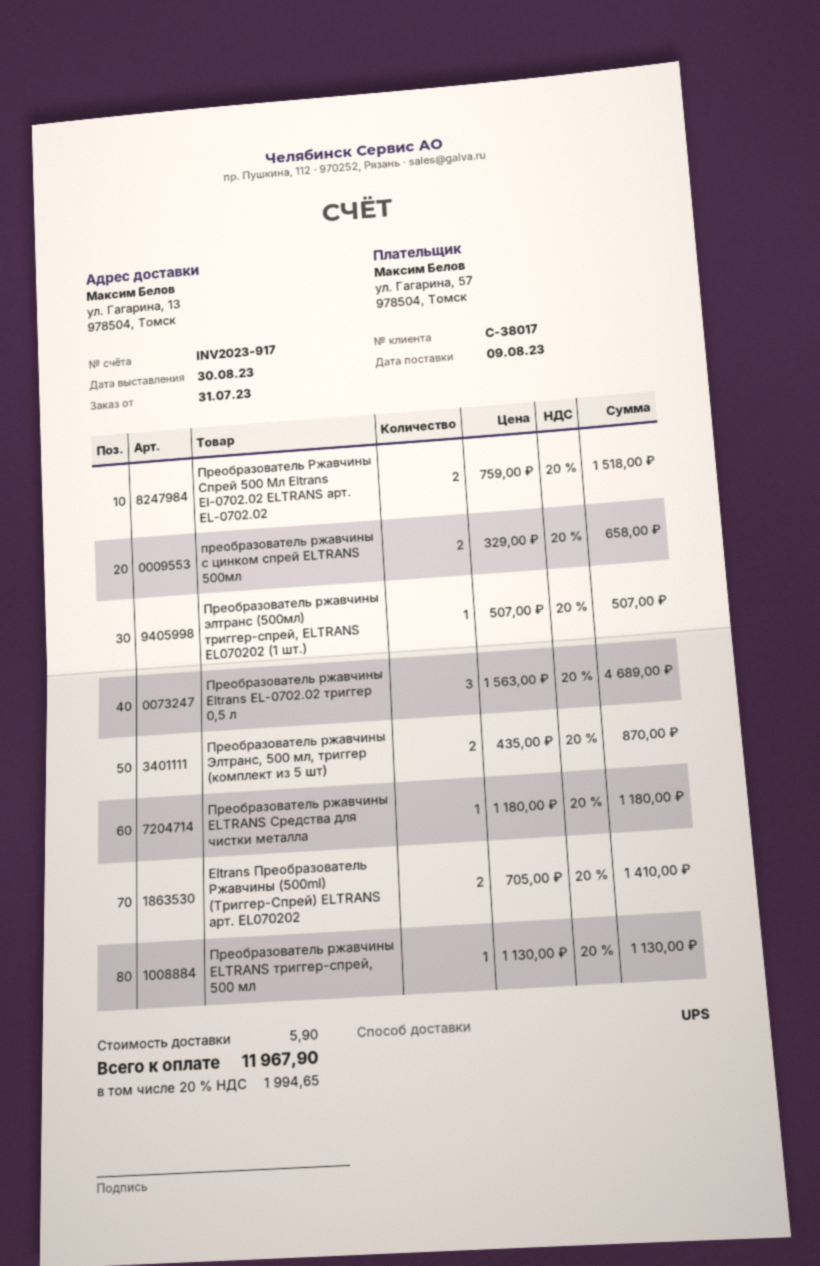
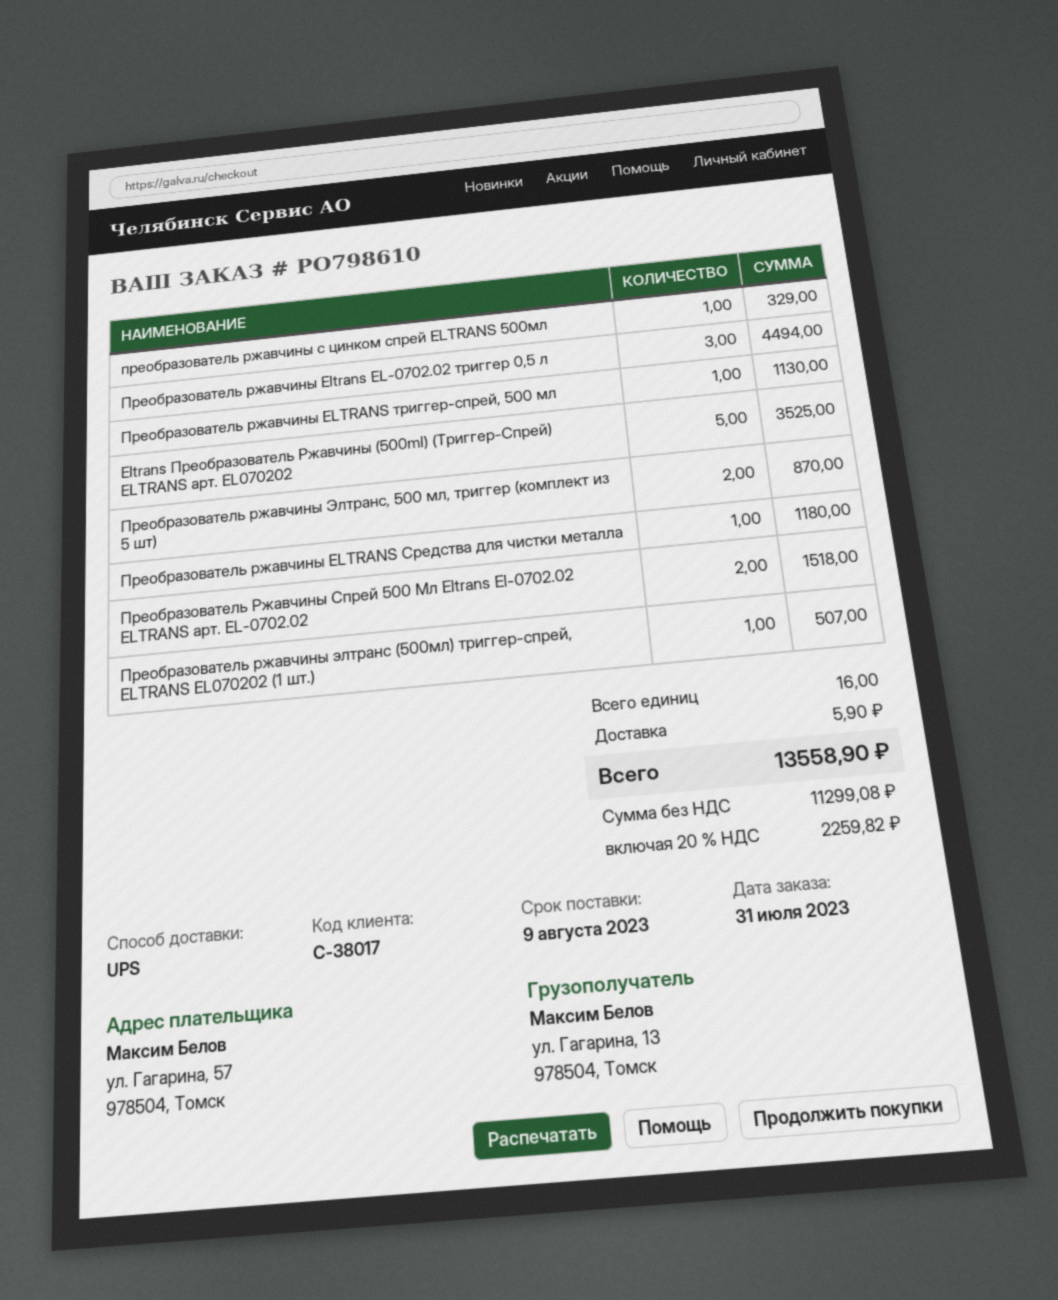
преобразователь ржавчины с цинком спрей ELTRANS 500мл: 2 for 658.00 -> 1 for 329.00
Преобразователь ржавчины Eltrans EL-0702.02 триггер 0,5 л: 3 for 4689.00 -> 3 for 4494.00
Eltrans Преобразователь Ржавчины (500ml) (Триггер-Спрей) ELTRANS арт. EL070202: 2 for 1410.00 -> 5 for 3525.00
tax: 20% = 1994.65 -> 20% = 2259.82
total: 11967.90 -> 13558.90

